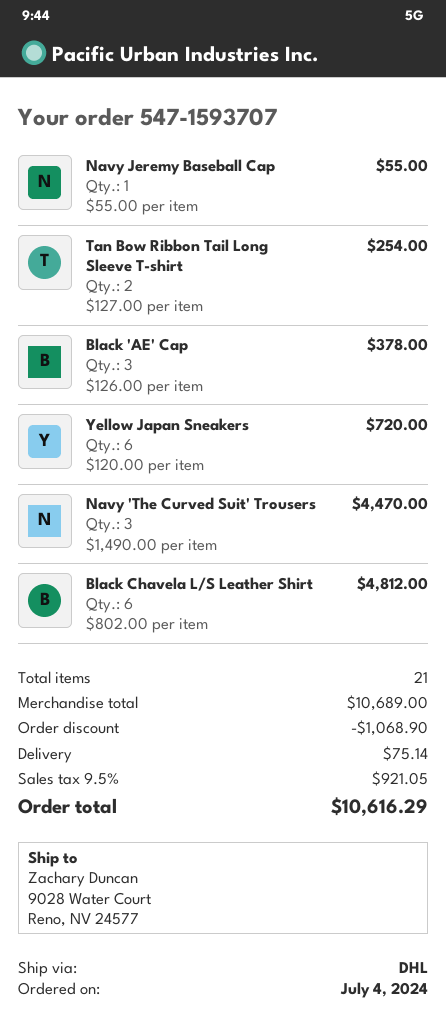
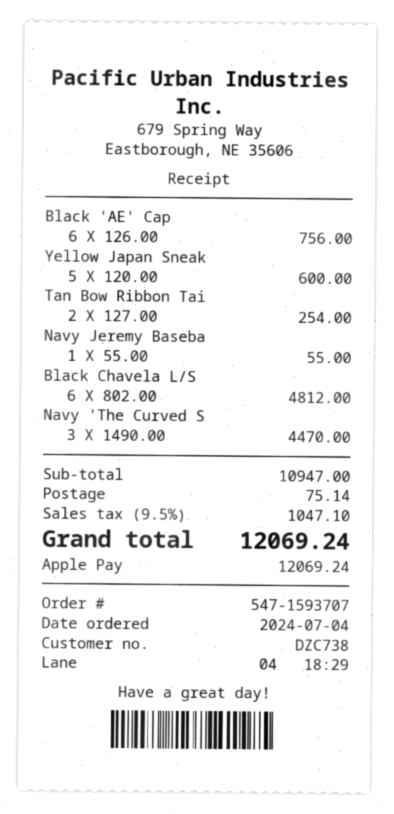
Black 'AE' Cap: 3 x 126.00 = 378.00 -> 6 x 126.00 = 756.00
Yellow Japan Sneakers: 6 x 120.00 = 720.00 -> 5 x 120.00 = 600.00
subtotal: 10689.00 -> 10947.00
discount: 1068.90 -> none
tax: 9.5% = 921.05 -> 9.5% = 1047.10
total: 10616.29 -> 12069.24

